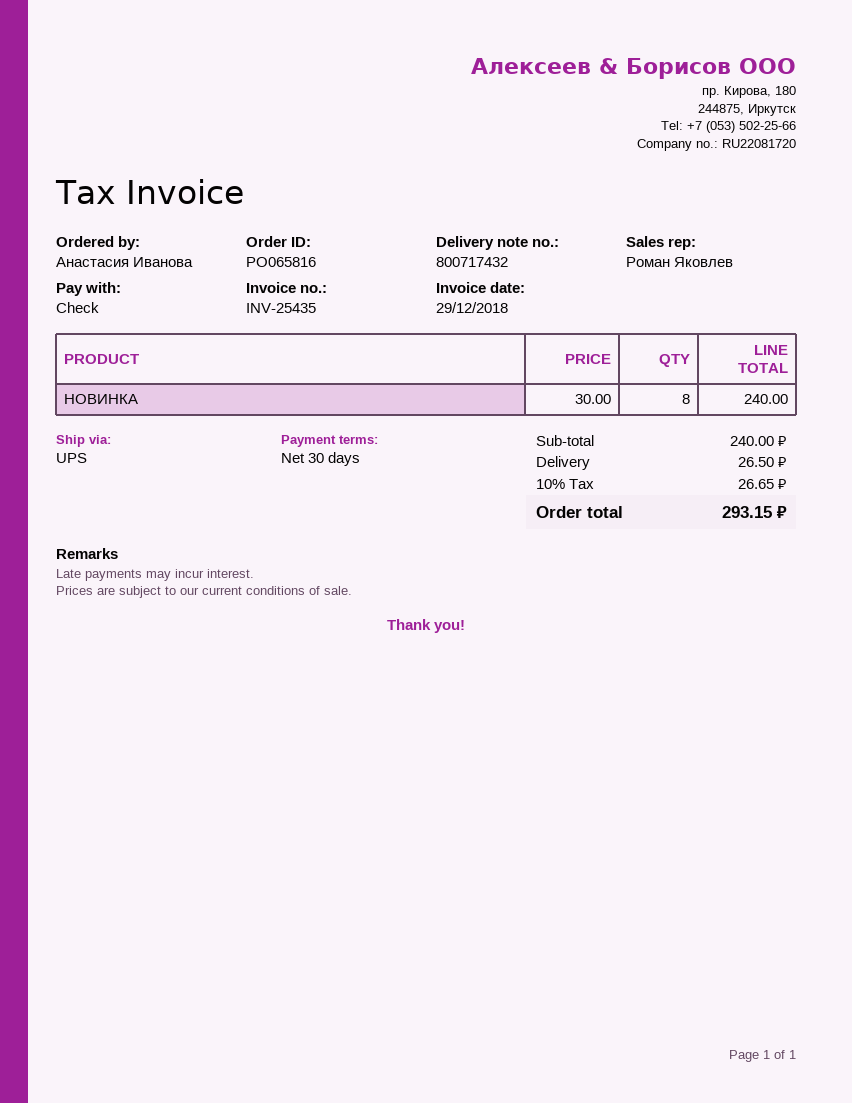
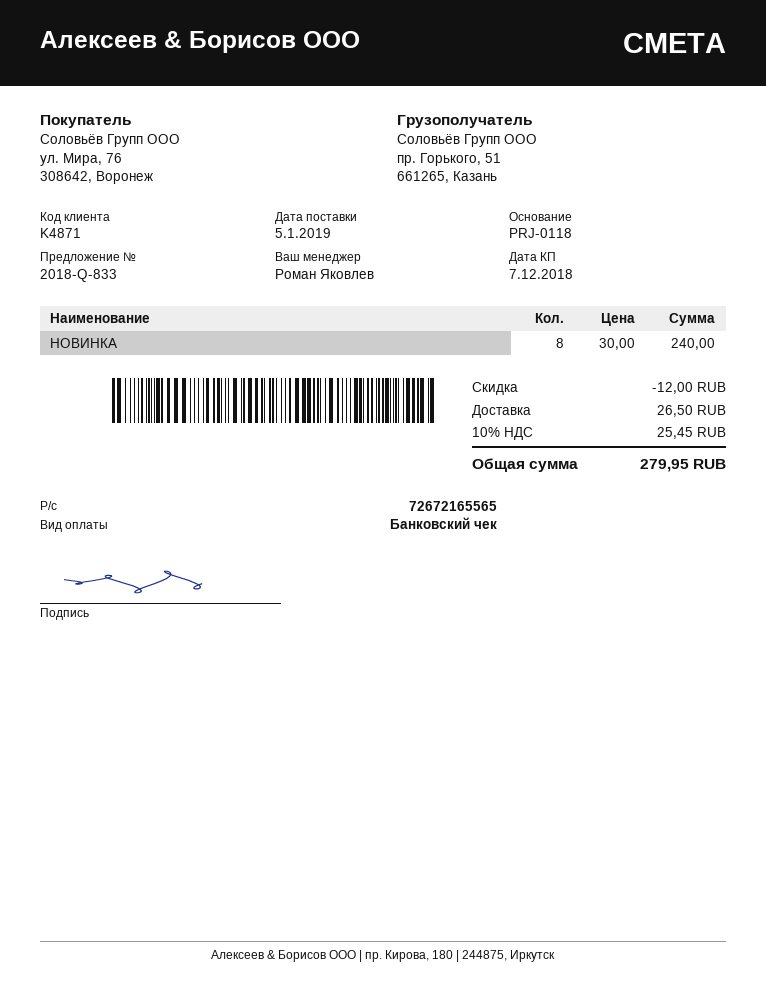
discount: none -> 12.00
tax: 10% = 26.65 -> 10% = 25.45
total: 293.15 -> 279.95

